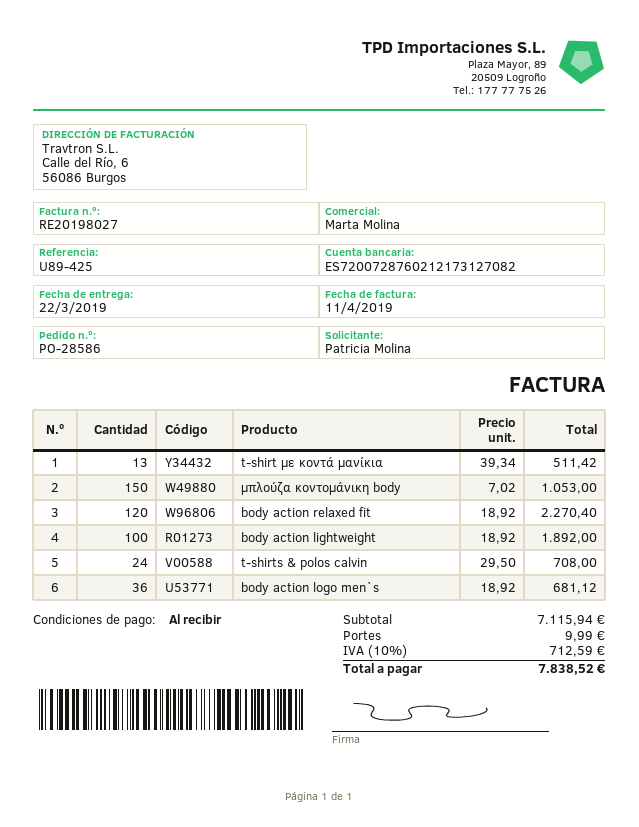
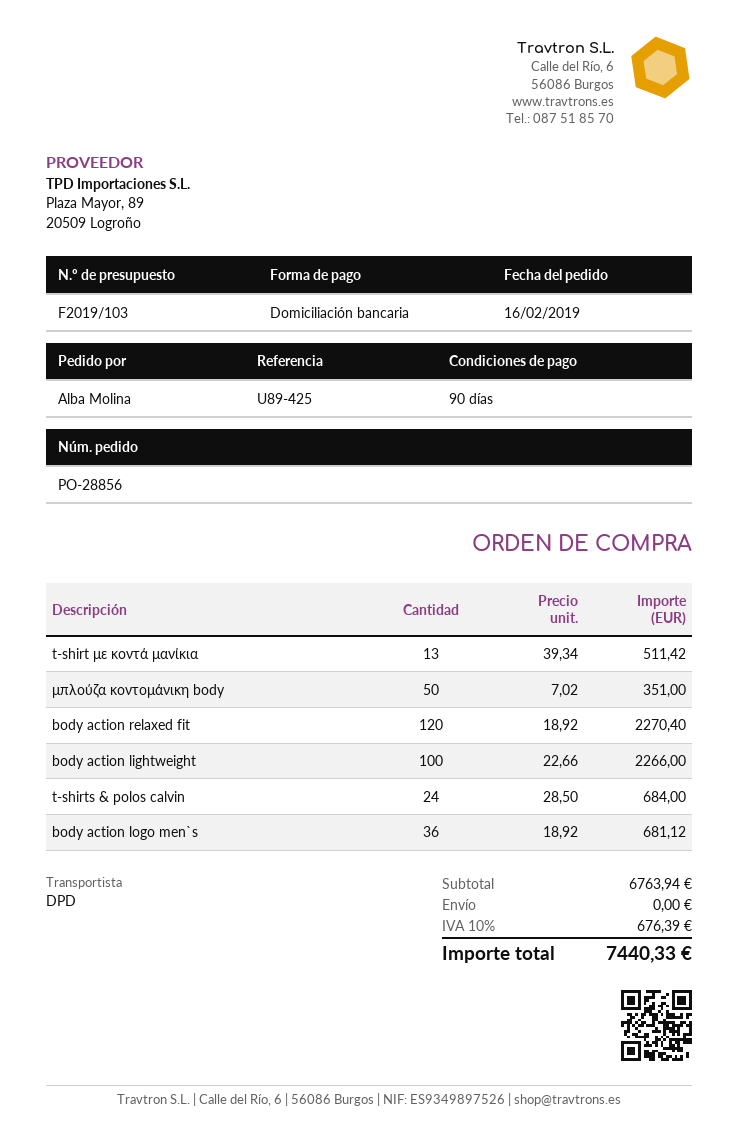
order number: PO-28586 -> PO-28856
payment terms: on receipt -> 90 days
ordered by: Patricia Molina -> Alba Molina
μπλούζα κοντομάνικη body: 150 x 7.02 = 1053.00 -> 50 x 7.02 = 351.00
body action lightweight: 100 x 18.92 = 1892.00 -> 100 x 22.66 = 2266.00
t-shirts & polos calvin: 24 x 29.50 = 708.00 -> 24 x 28.50 = 684.00
subtotal: 7115.94 -> 6763.94
shipping: 9.99 -> 0.00
tax: 10% = 712.59 -> 10% = 676.39
total: 7838.52 -> 7440.33

